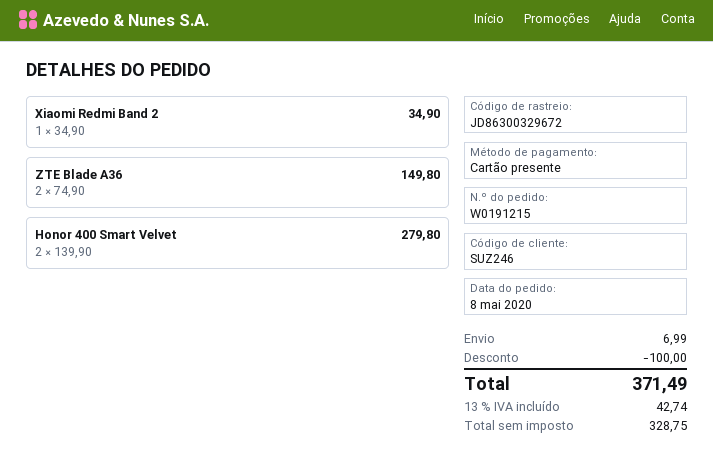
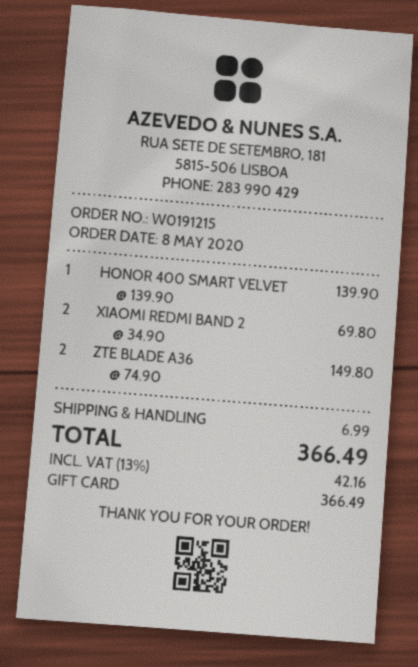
Xiaomi Redmi Band 2: 1 x 34.90 = 34.90 -> 2 x 34.90 = 69.80
Honor 400 Smart Velvet: 2 x 139.90 = 279.80 -> 1 x 139.90 = 139.90
discount: 100.00 -> none
tax: 13% = 42.74 -> 13% = 42.16
total: 371.49 -> 366.49

